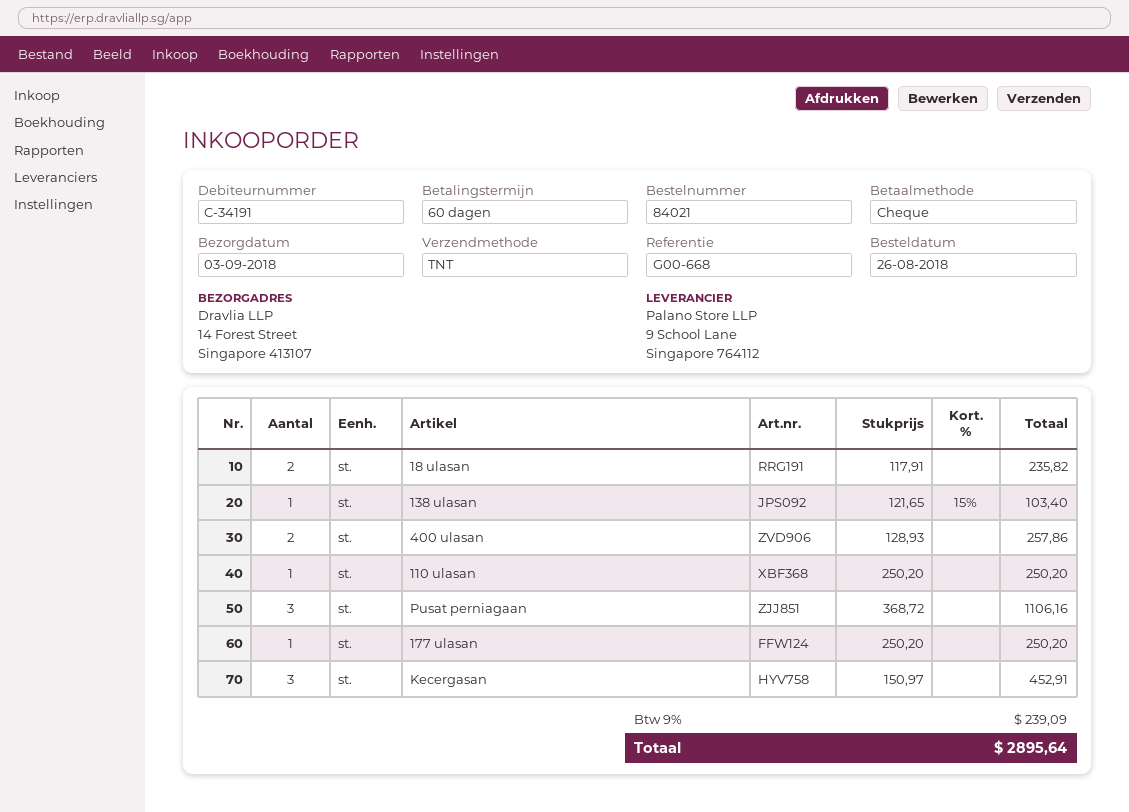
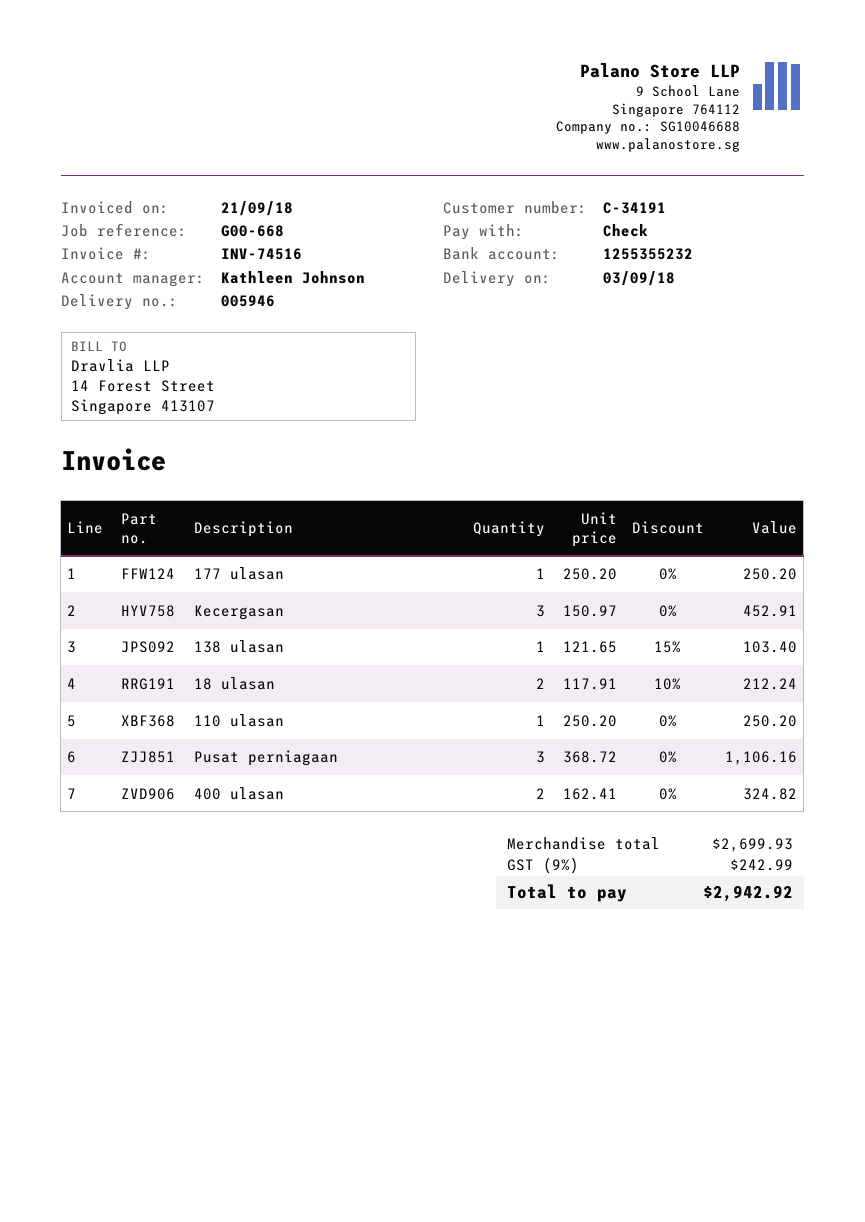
18 ulasan: 2 x 117.91 = 235.82 -> 2 x 117.91 - 10% = 212.24
400 ulasan: 2 x 128.93 = 257.86 -> 2 x 162.41 = 324.82
tax: 9% = 239.09 -> 9% = 242.99
total: 2895.64 -> 2942.92

